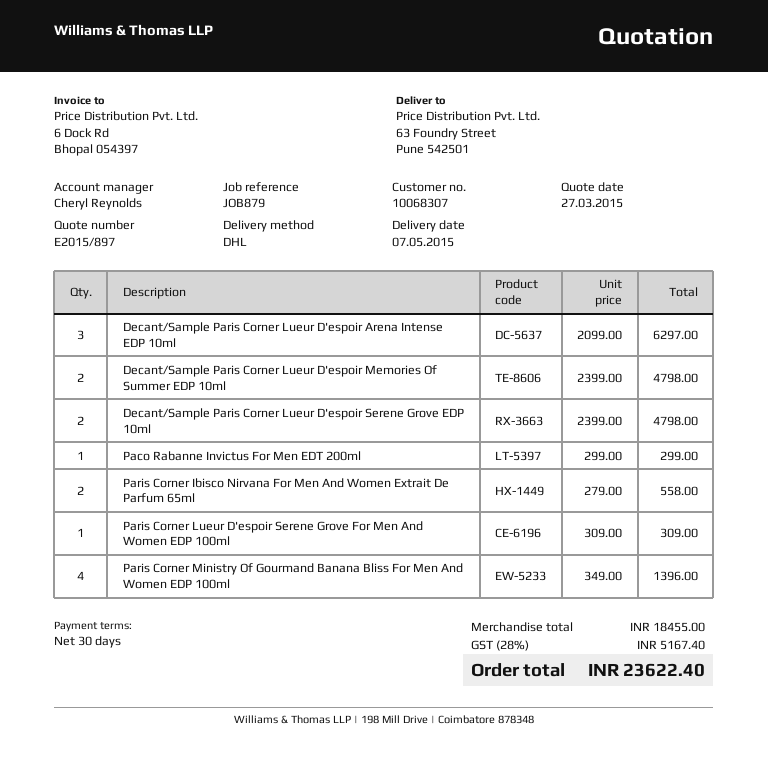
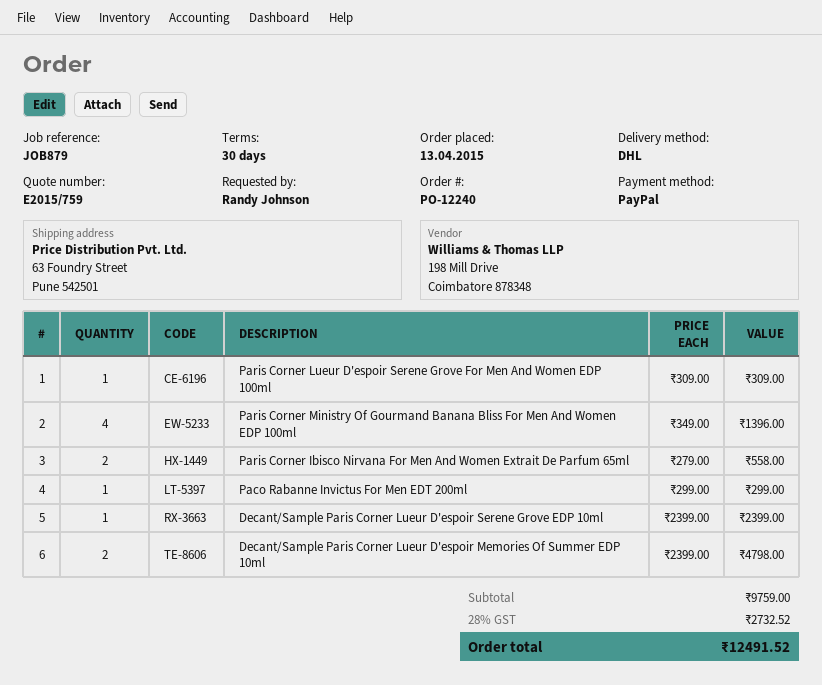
quote number: E2015/897 -> E2015/759
Decant/Sample Paris Corner Lueur D'espoir Arena Intense EDP 10ml: 3 x 2099.00 = 6297.00 -> none
Decant/Sample Paris Corner Lueur D'espoir Serene Grove EDP 10ml: 2 x 2399.00 = 4798.00 -> 1 x 2399.00 = 2399.00
subtotal: 18455.00 -> 9759.00
tax: 28% = 5167.40 -> 28% = 2732.52
total: 23622.40 -> 12491.52

